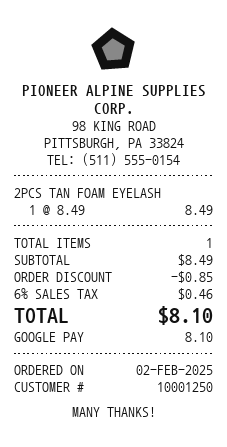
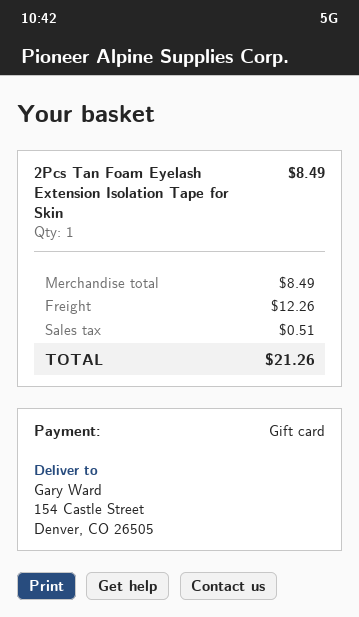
payment method: Google Pay -> gift card
discount: 0.85 -> none
shipping: none -> 12.26
tax: 0.46 -> 0.51
total: 8.10 -> 21.26

